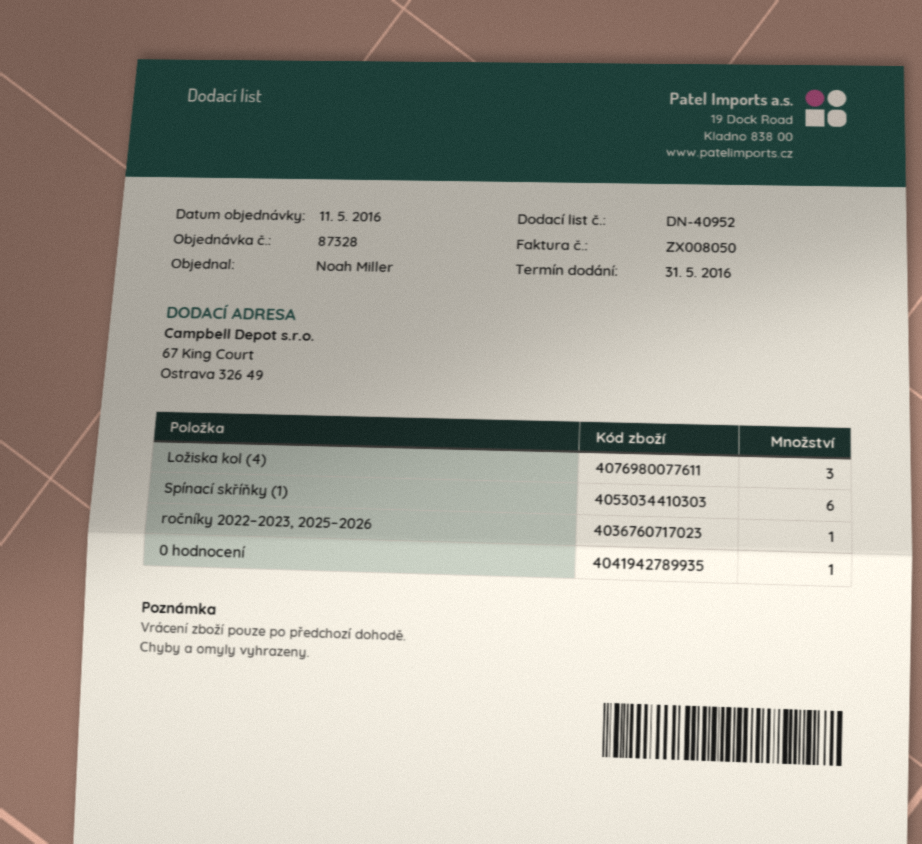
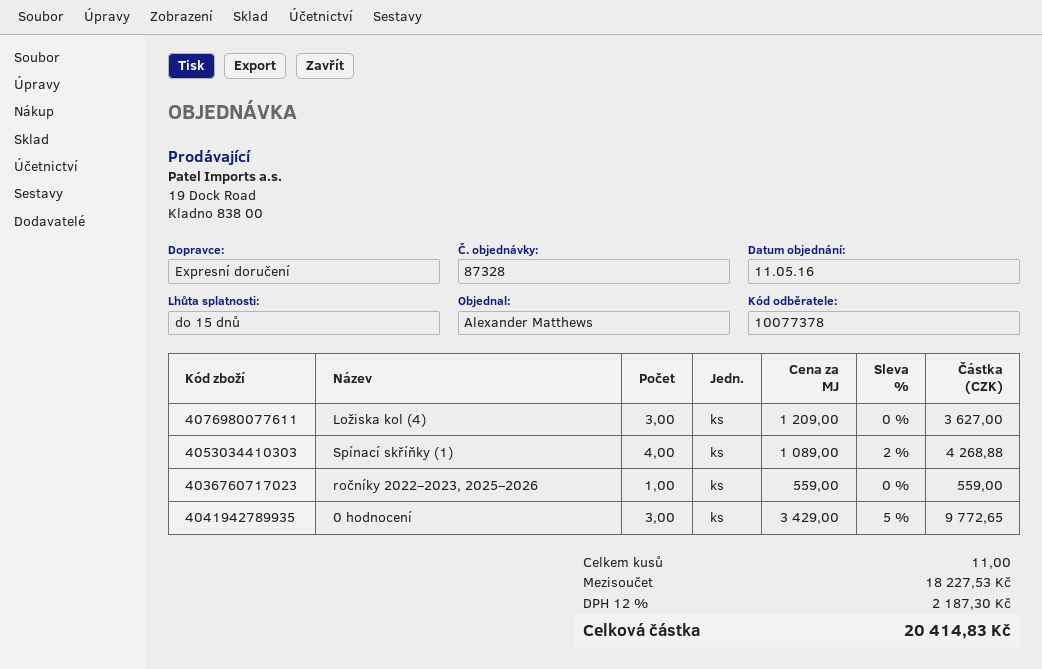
ordered by: Noah Miller -> Alexander Matthews
Spínací skříňky (1): 6 -> 4
0 hodnocení: 1 -> 3

